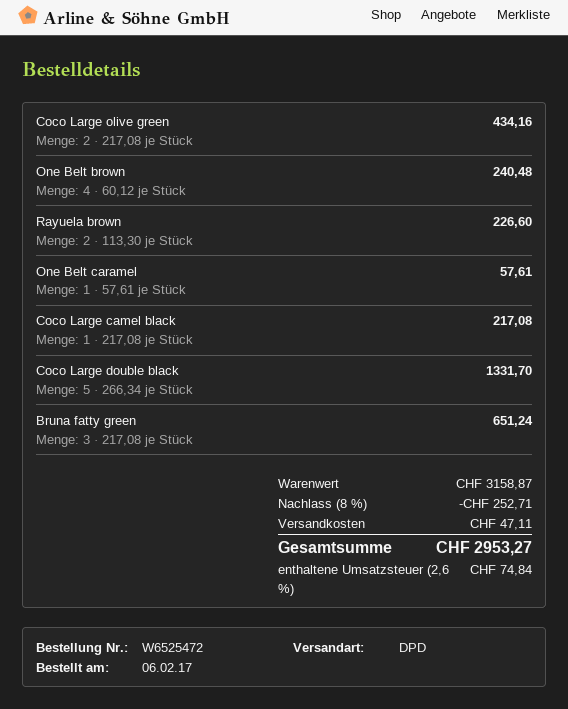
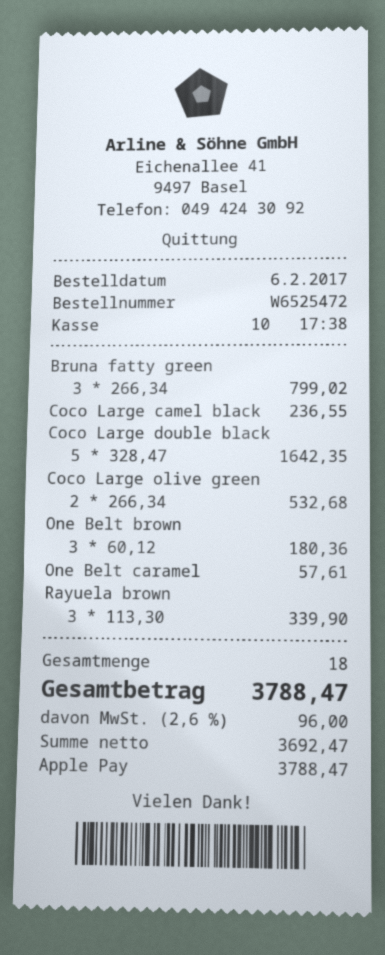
Coco Large olive green: 2 x 217.08 = 434.16 -> 2 x 266.34 = 532.68
One Belt brown: 4 x 60.12 = 240.48 -> 3 x 60.12 = 180.36
Rayuela brown: 2 x 113.30 = 226.60 -> 3 x 113.30 = 339.90
Coco Large camel black: 1 x 217.08 = 217.08 -> 1 x 236.55 = 236.55
Coco Large double black: 5 x 266.34 = 1331.70 -> 5 x 328.47 = 1642.35
Bruna fatty green: 3 x 217.08 = 651.24 -> 3 x 266.34 = 799.02
discount: 8% = 252.71 -> none
shipping: 47.11 -> none
tax: 2.6% = 74.84 -> 2.6% = 96.00
total: 2953.27 -> 3788.47

